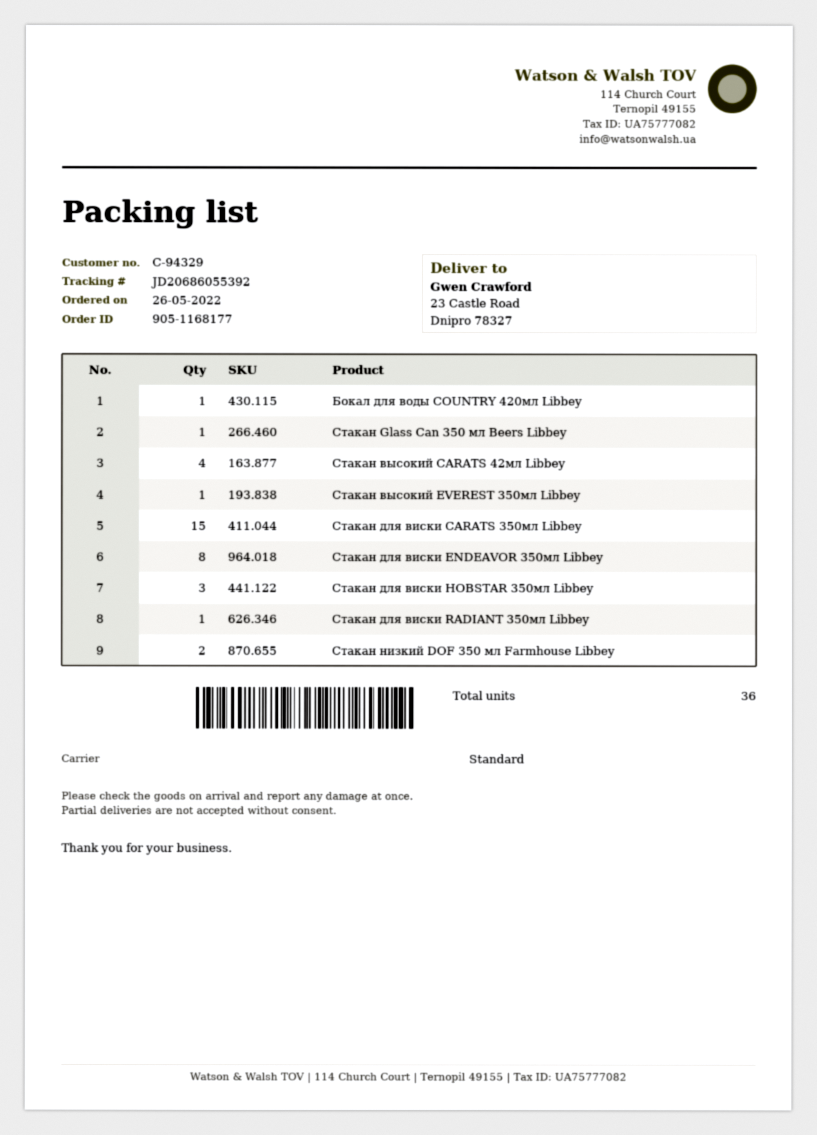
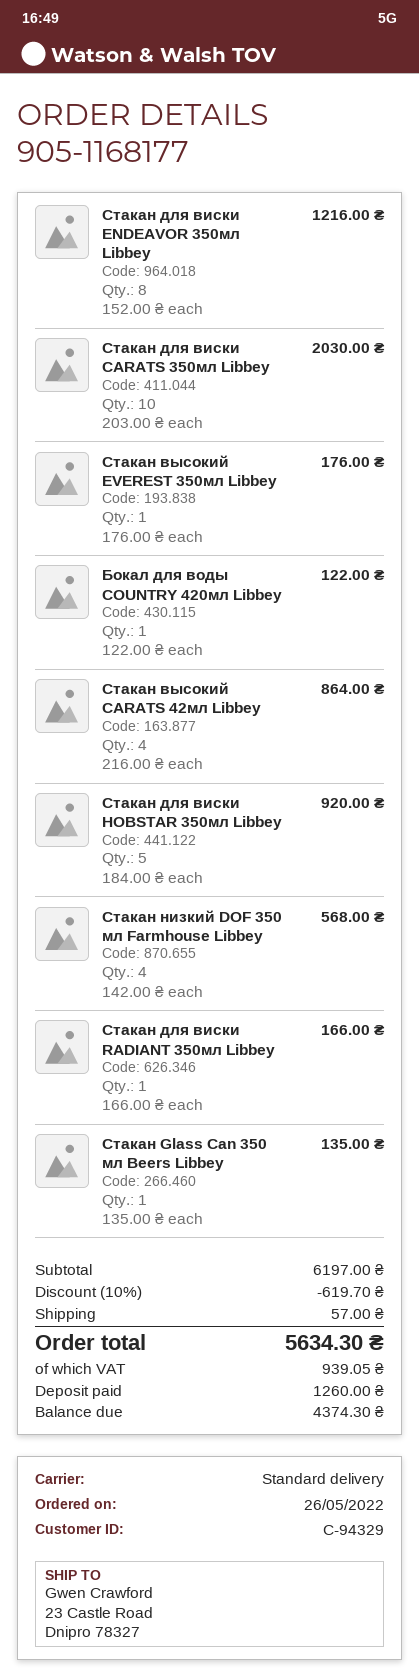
Стакан для виски CARATS 350мл Libbey: 15 -> 10
Стакан для виски HOBSTAR 350мл Libbey: 3 -> 5
Стакан низкий DOF 350 мл Farmhouse Libbey: 2 -> 4

